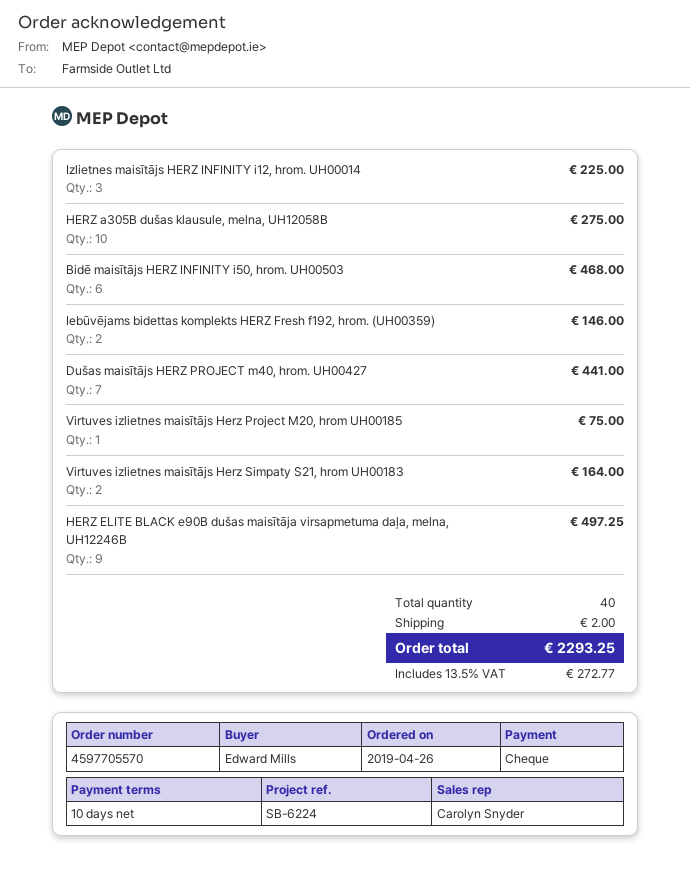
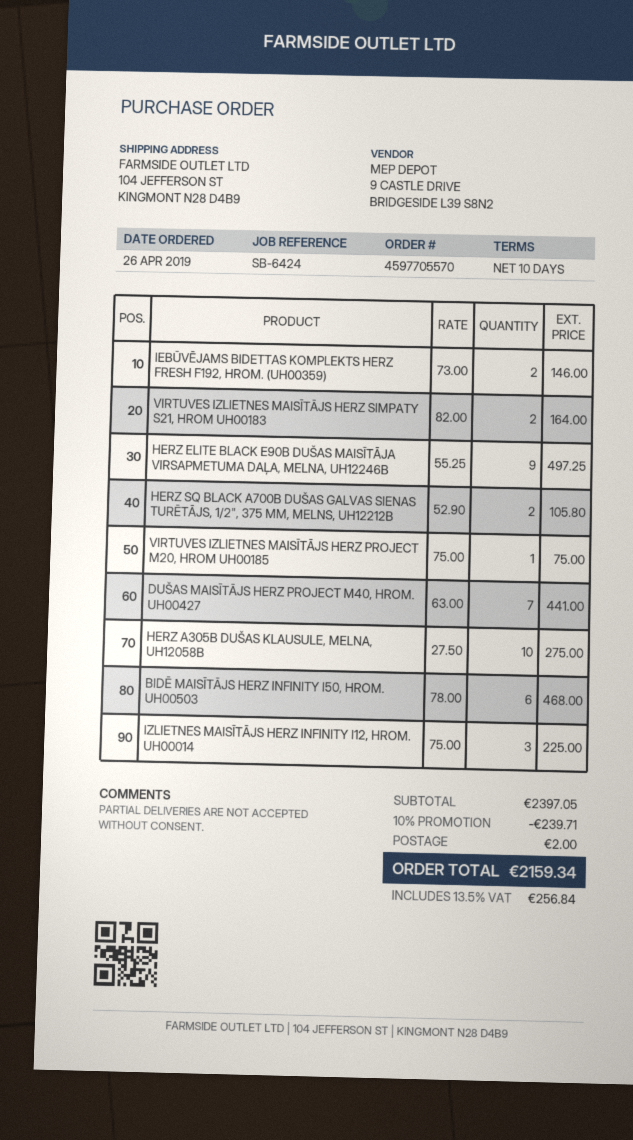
reference: SB-6224 -> SB-6424
HERZ SQ BLACK A700B DUŠAS GALVAS SIENAS TURĒTĀJS, 1/2", 375 MM, MELNS, UH12212B: none -> 2 for 105.80
discount: none -> 10% = 239.71
tax: 13.5% = 272.77 -> 13.5% = 256.84
total: 2293.25 -> 2159.34

